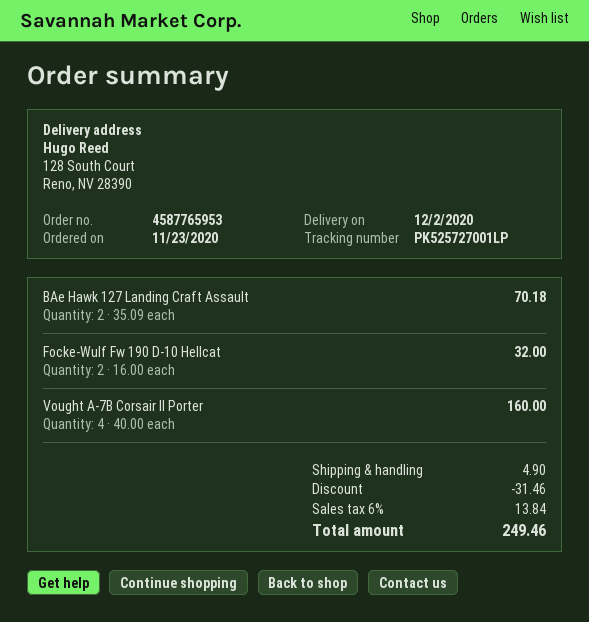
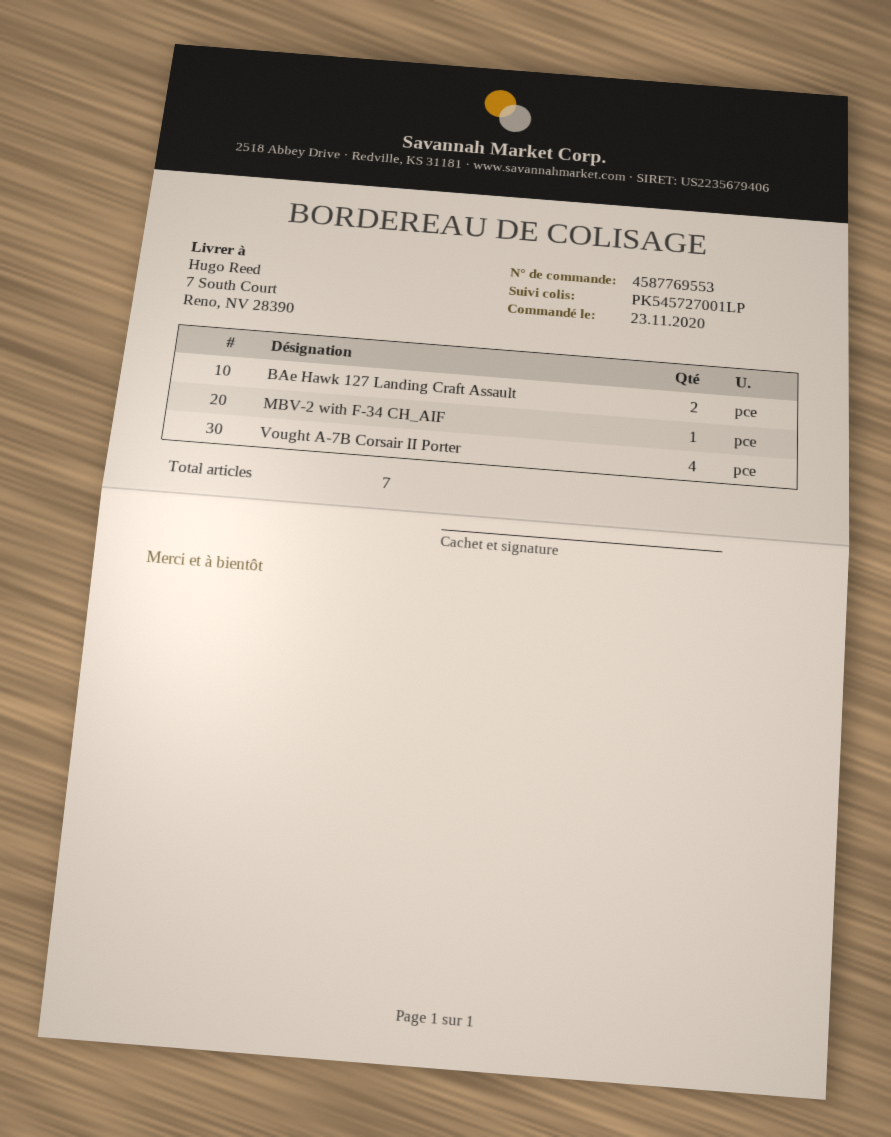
order number: 4587765953 -> 4587769553
tracking number: PK525727001LP -> PK545727001LP
ship to: 128 South Court, Reno, NV 28390 -> 7 South Court, Reno, NV 28390
Focke-Wulf Fw 190 D-10 Hellcat: 2 -> none
MBV-2 with F-34 CH_AIF: none -> 1

